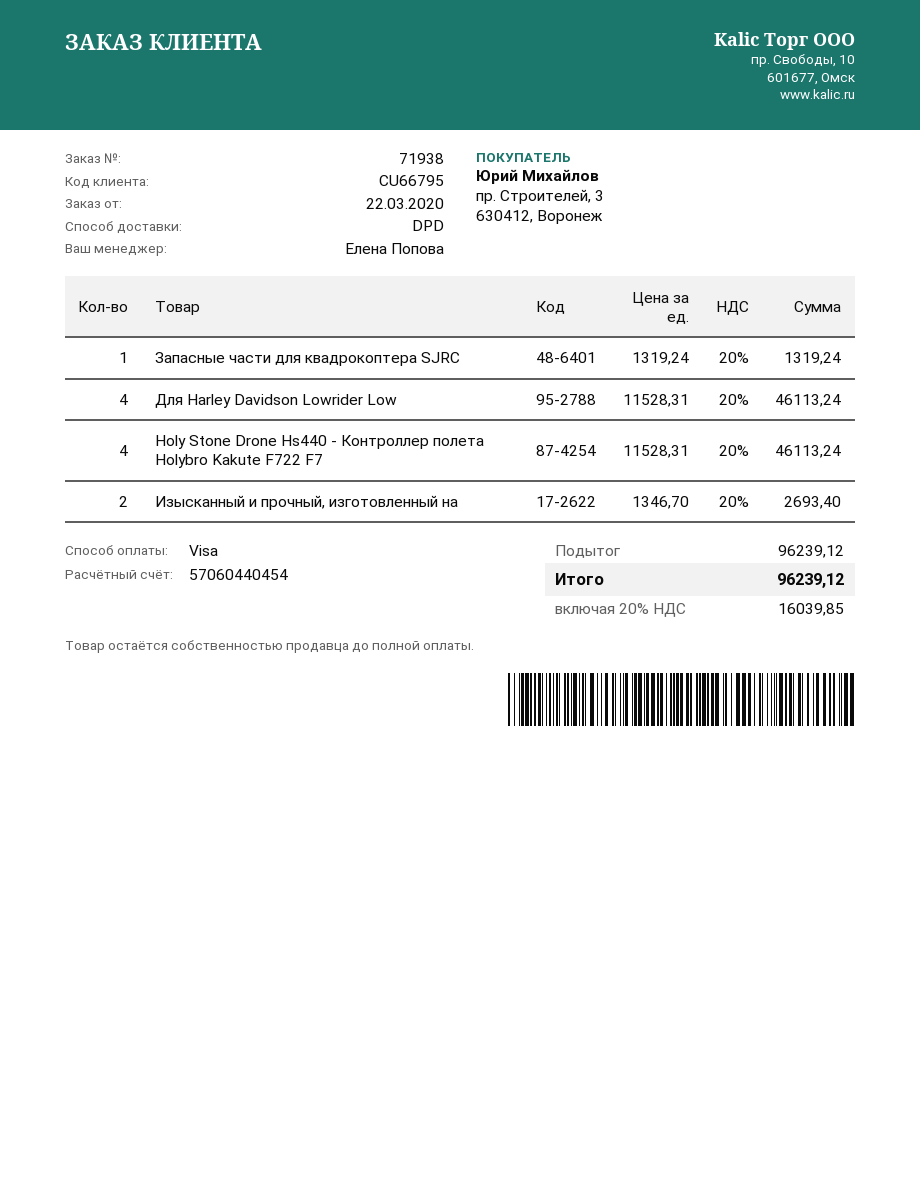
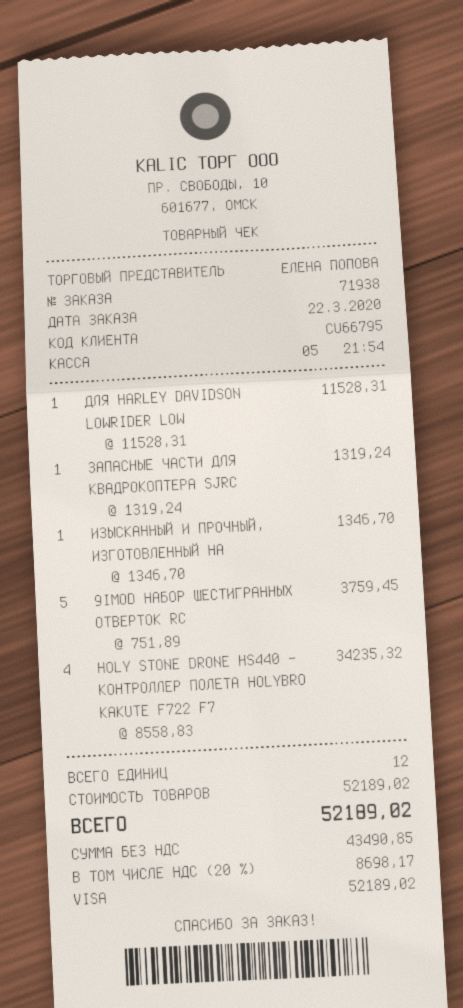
Для Harley Davidson Lowrider Low: 4 x 11528.31 = 46113.24 -> 1 x 11528.31 = 11528.31
Holy Stone Drone Hs440 - Контроллер полета Holybro Kakute F722 F7: 4 x 11528.31 = 46113.24 -> 4 x 8558.83 = 34235.32
Изысканный и прочный, изготовленный на: 2 x 1346.70 = 2693.40 -> 1 x 1346.70 = 1346.70
9IMOD НАБОР ШЕСТИГРАННЫХ ОТВЕРТОК RC: none -> 5 x 751.89 = 3759.45
subtotal: 96239.12 -> 52189.02
tax: 20% = 16039.85 -> 20% = 8698.17
total: 96239.12 -> 52189.02

